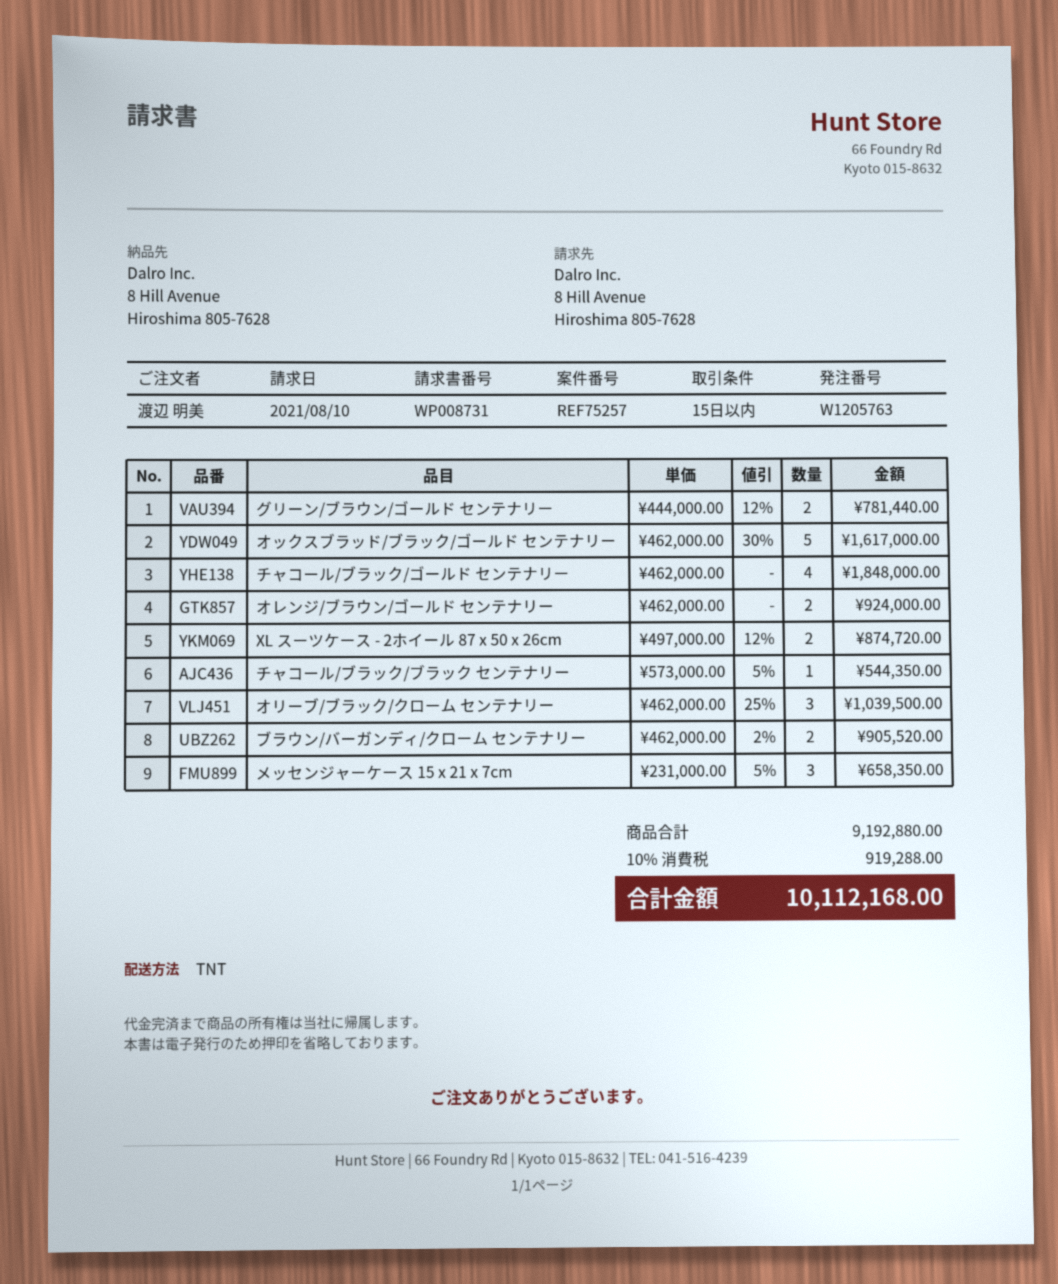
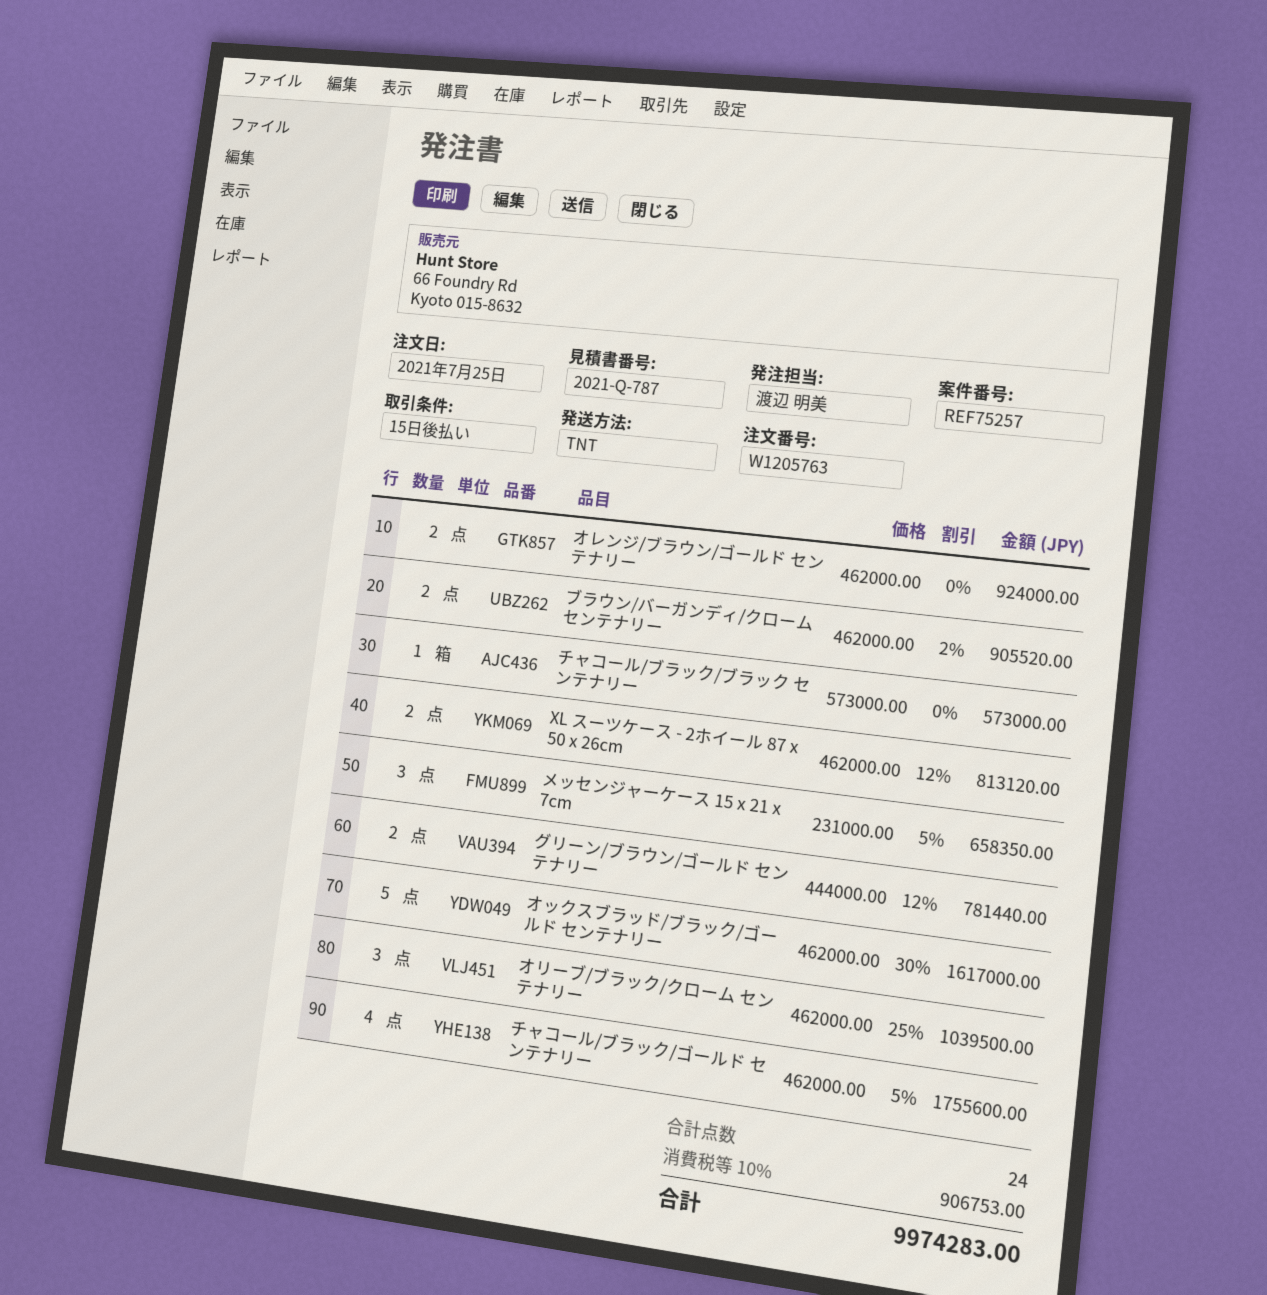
チャコール/ブラック/ゴールド センテナリー: 4 x 462000.00 = 1848000.00 -> 4 x 462000.00 - 5% = 1755600.00
XL スーツケース - 2ホイール 87 x 50 x 26cm: 2 x 497000.00 - 12% = 874720.00 -> 2 x 462000.00 - 12% = 813120.00
チャコール/ブラック/ブラック センテナリー: 1 x 573000.00 - 5% = 544350.00 -> 1 x 573000.00 = 573000.00
tax: 10% = 919288.00 -> 10% = 906753.00
total: 10112168.00 -> 9974283.00

